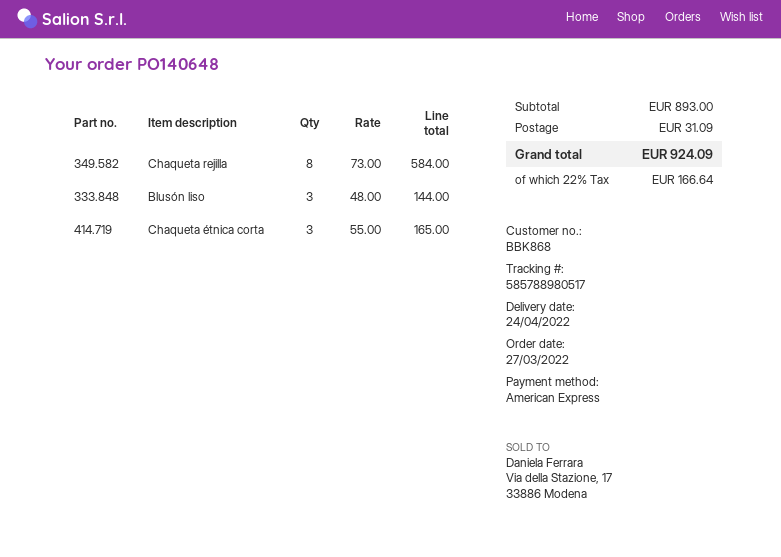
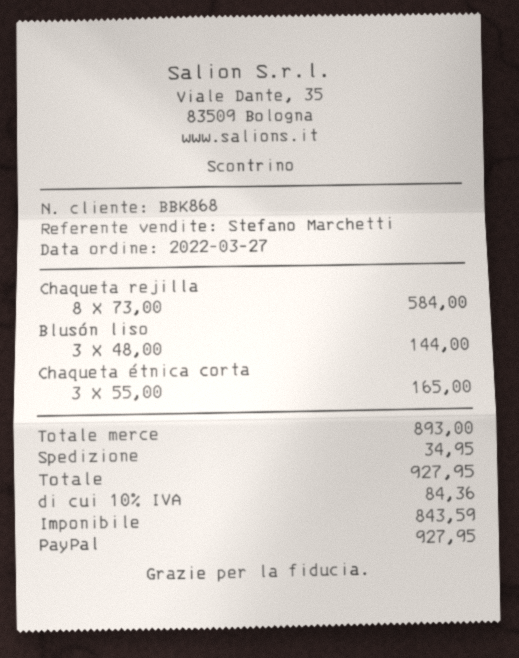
payment method: American Express -> PayPal
shipping: 31.09 -> 34.95
tax: 22% = 166.64 -> 10% = 84.36
total: 924.09 -> 927.95

